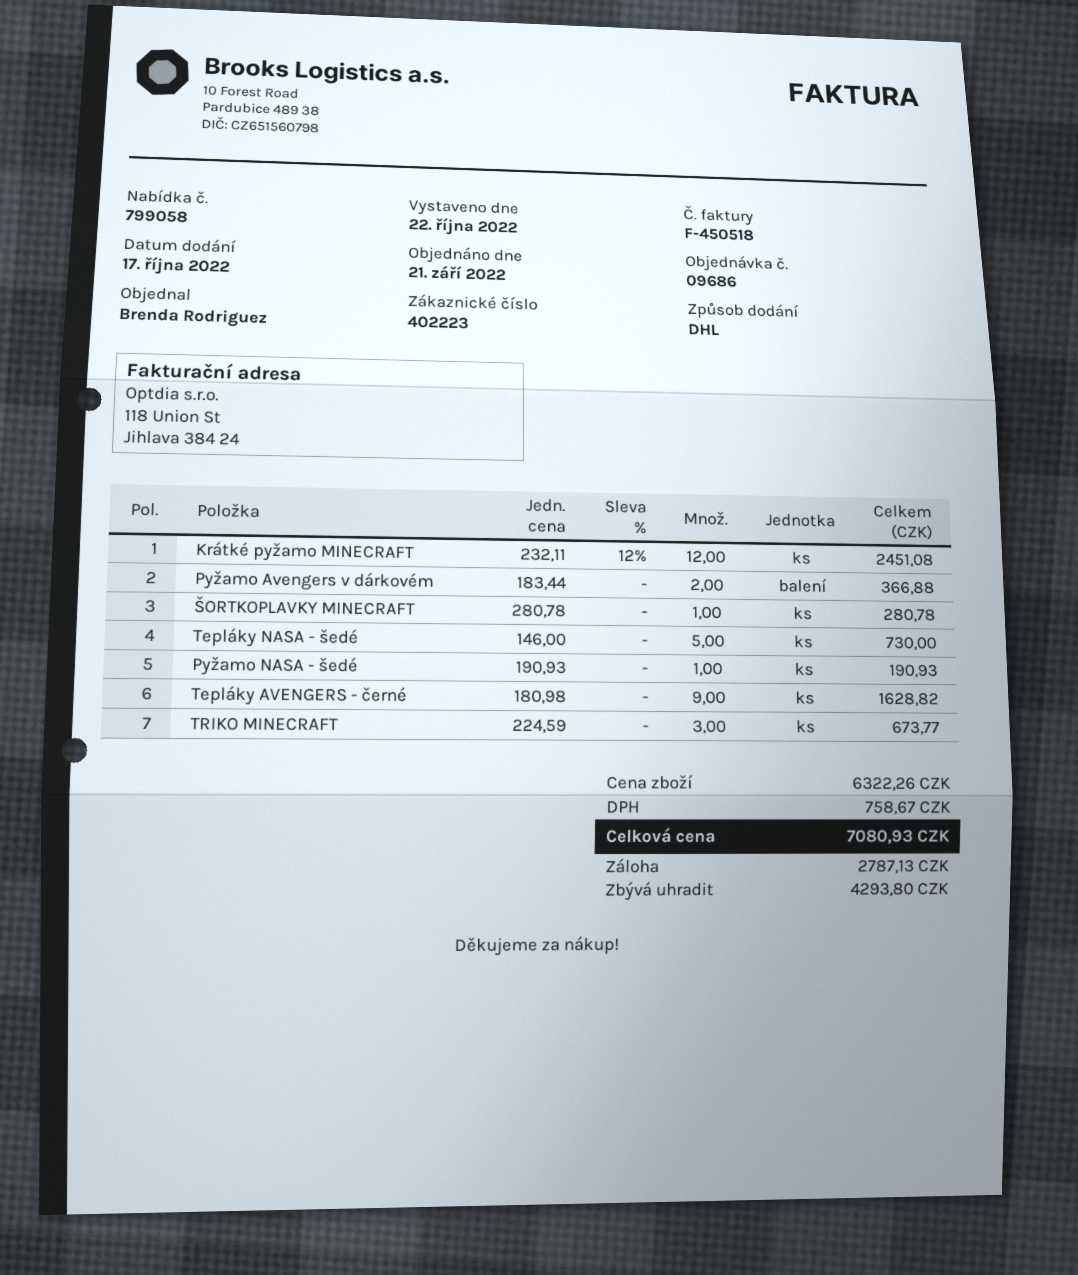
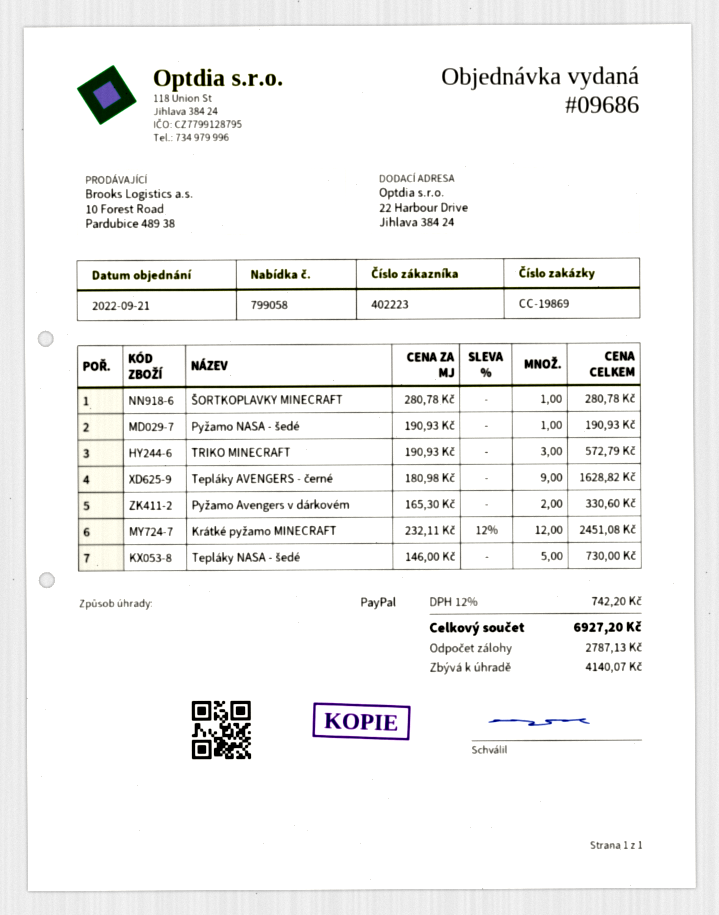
Pyžamo Avengers v dárkovém: 2 x 183.44 = 366.88 -> 2 x 165.30 = 330.60
TRIKO MINECRAFT: 3 x 224.59 = 673.77 -> 3 x 190.93 = 572.79
tax: 758.67 -> 742.20
total: 7080.93 -> 6927.20
balance: 4293.80 -> 4140.07

